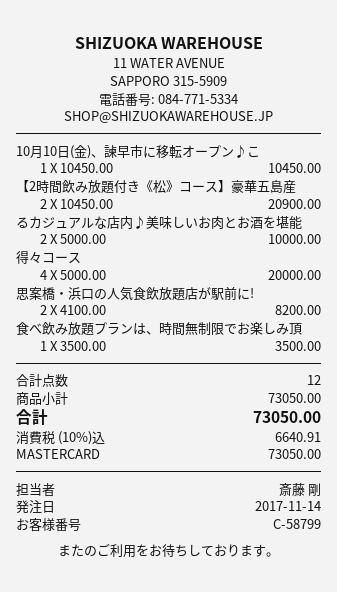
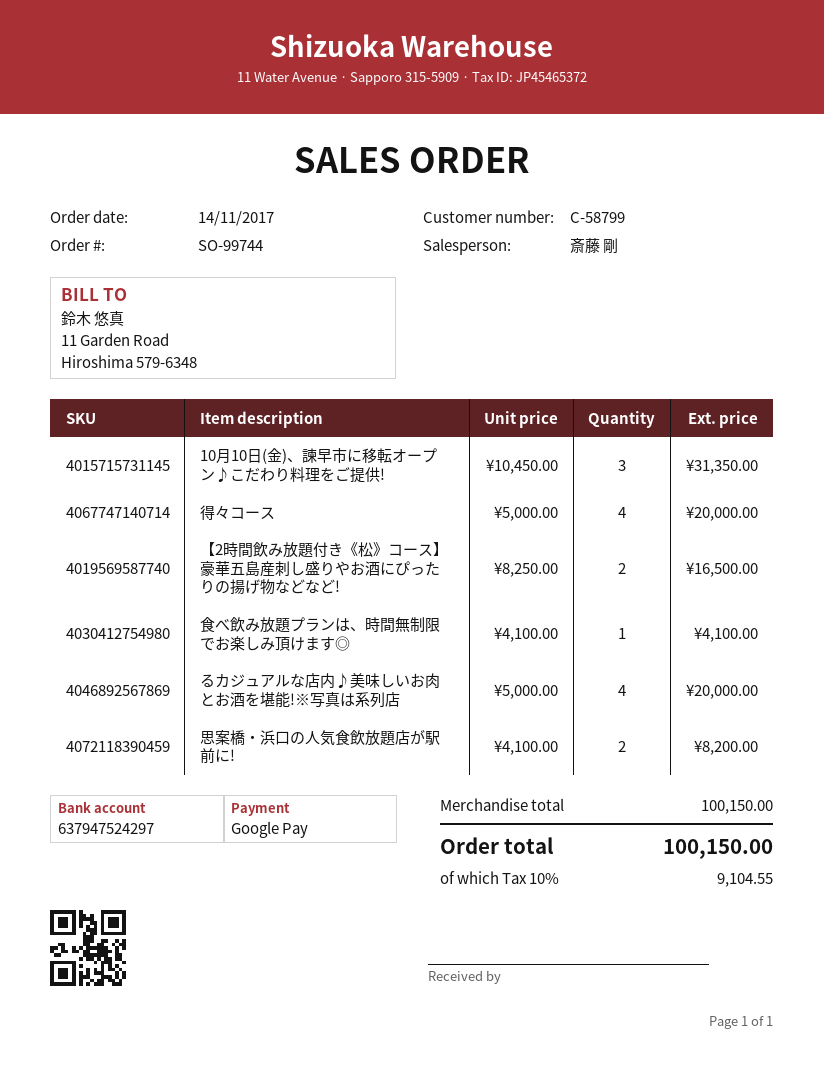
payment method: Mastercard -> Google Pay
10月10日(金)、諫早市に移転オープン♪こ: 1 x 10450.00 = 10450.00 -> 3 x 10450.00 = 31350.00
【2時間飲み放題付き《松》コース】豪華五島産: 2 x 10450.00 = 20900.00 -> 2 x 8250.00 = 16500.00
るカジュアルな店内♪美味しいお肉とお酒を堪能: 2 x 5000.00 = 10000.00 -> 4 x 5000.00 = 20000.00
食べ飲み放題プランは、時間無制限でお楽しみ頂: 1 x 3500.00 = 3500.00 -> 1 x 4100.00 = 4100.00
subtotal: 73050.00 -> 100150.00
tax: 10% = 6640.91 -> 10% = 9104.55
total: 73050.00 -> 100150.00

